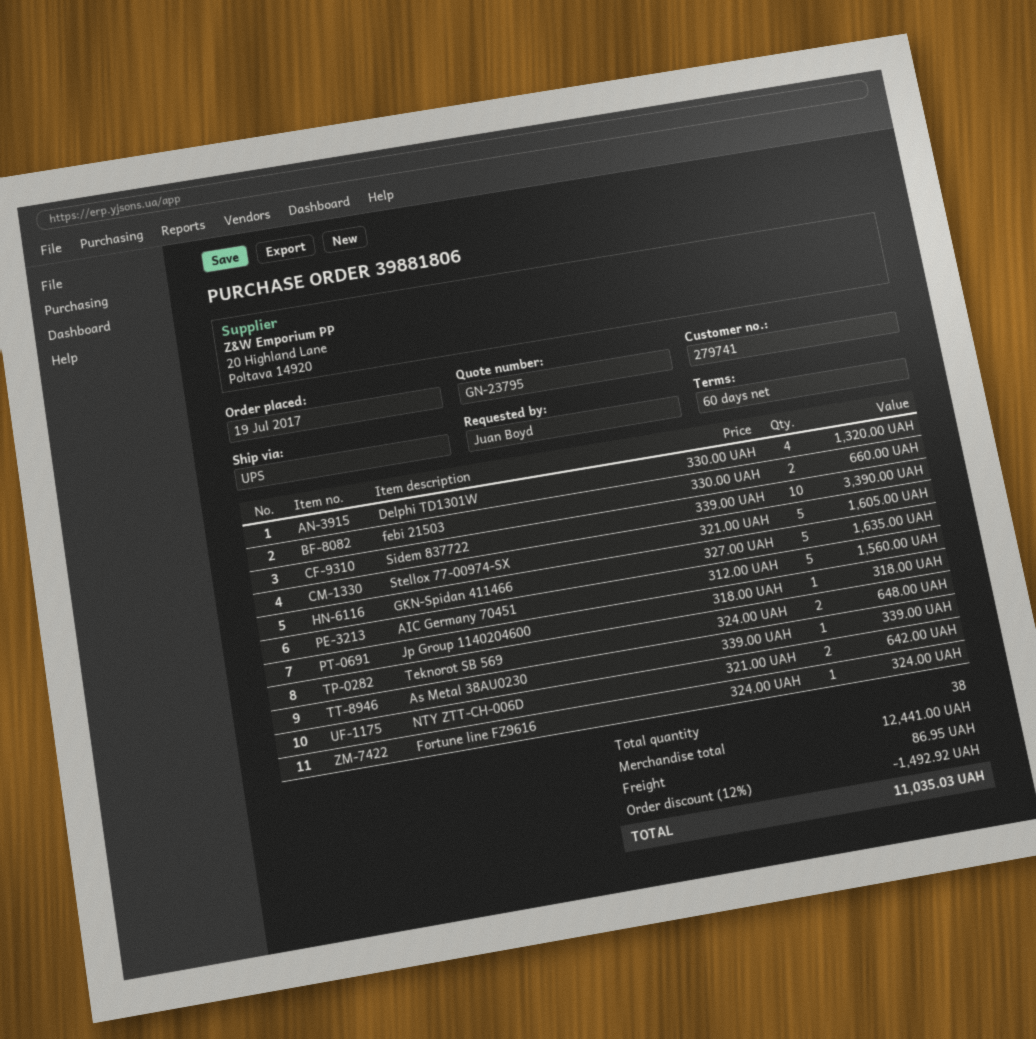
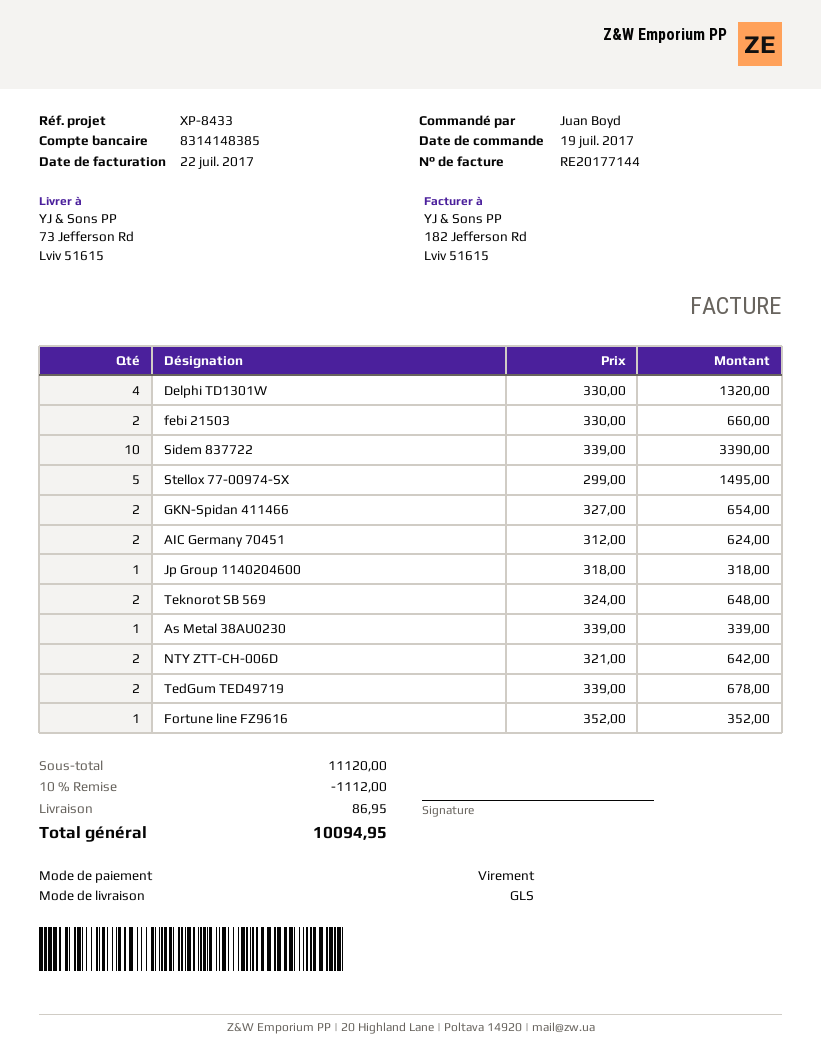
shipping method: UPS -> GLS
Stellox 77-00974-SX: 5 x 321.00 = 1605.00 -> 5 x 299.00 = 1495.00
GKN-Spidan 411466: 5 x 327.00 = 1635.00 -> 2 x 327.00 = 654.00
AIC Germany 70451: 5 x 312.00 = 1560.00 -> 2 x 312.00 = 624.00
Fortune line FZ9616: 1 x 324.00 = 324.00 -> 1 x 352.00 = 352.00
TedGum TED49719: none -> 2 x 339.00 = 678.00
subtotal: 12441.00 -> 11120.00
discount: 12% = 1492.92 -> 10% = 1112.00
total: 11035.03 -> 10094.95

